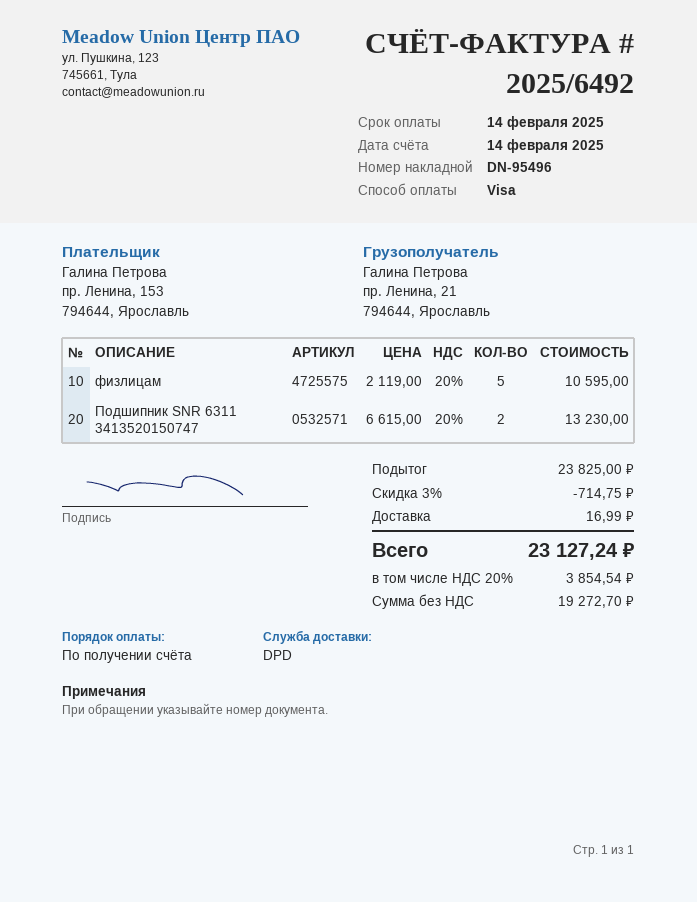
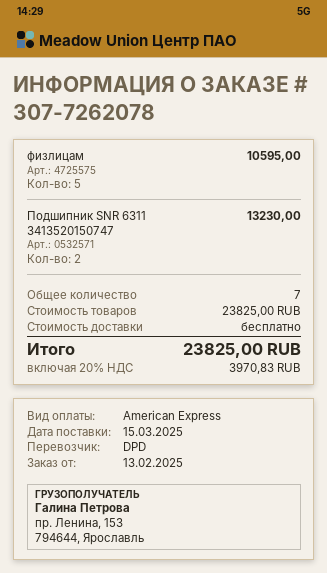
payment method: Visa -> American Express
ship to: пр. Ленина, 21, 794644, Ярославль -> пр. Ленина, 153, 794644, Ярославль
discount: 3% = 714.75 -> none
shipping: 16.99 -> 0.00
tax: 20% = 3854.54 -> 20% = 3970.83
total: 23127.24 -> 23825.00

